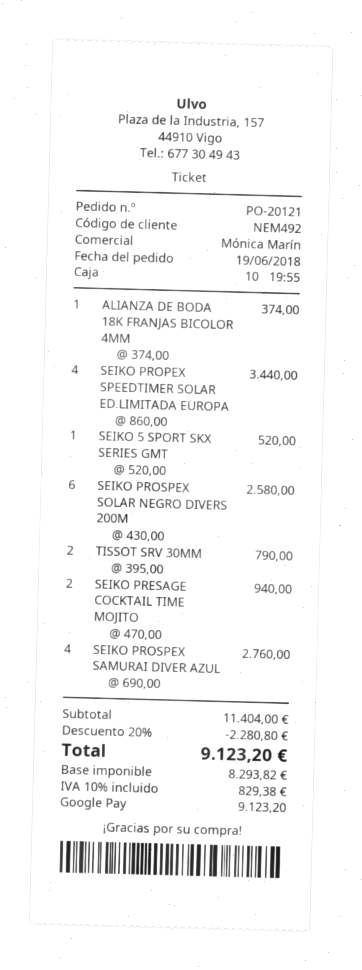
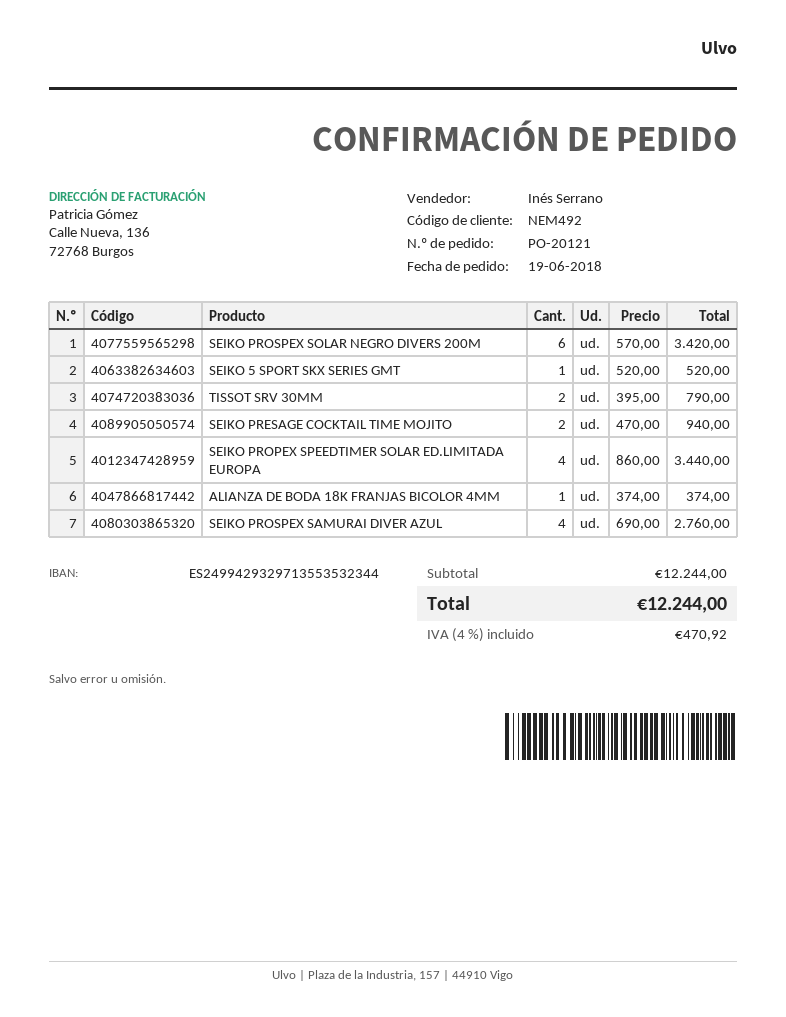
sales rep: Mónica Marín -> Inés Serrano
SEIKO PROSPEX SOLAR NEGRO DIVERS 200M: 6 x 430.00 = 2580.00 -> 6 x 570.00 = 3420.00
subtotal: 11404.00 -> 12244.00
discount: 20% = 2280.80 -> none
tax: 10% = 829.38 -> 4% = 470.92
total: 9123.20 -> 12244.00

